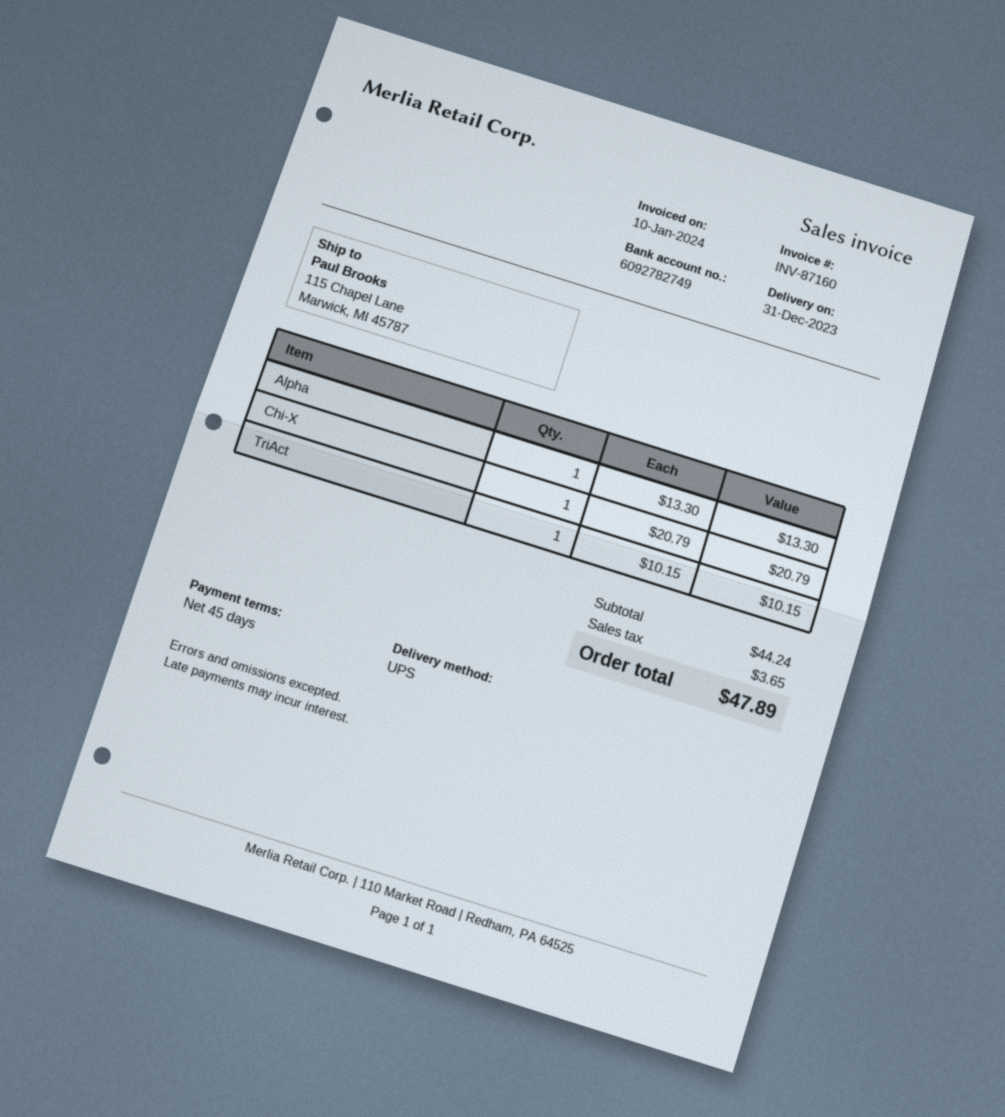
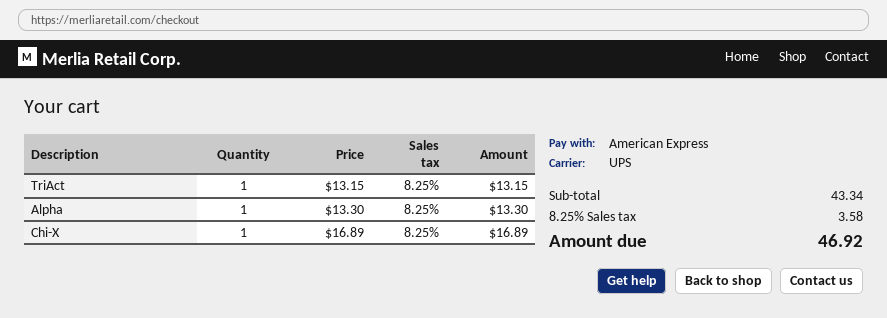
Chi-X: 1 x 20.79 = 20.79 -> 1 x 16.89 = 16.89
TriAct: 1 x 10.15 = 10.15 -> 1 x 13.15 = 13.15
subtotal: 44.24 -> 43.34
tax: 3.65 -> 3.58
total: 47.89 -> 46.92

